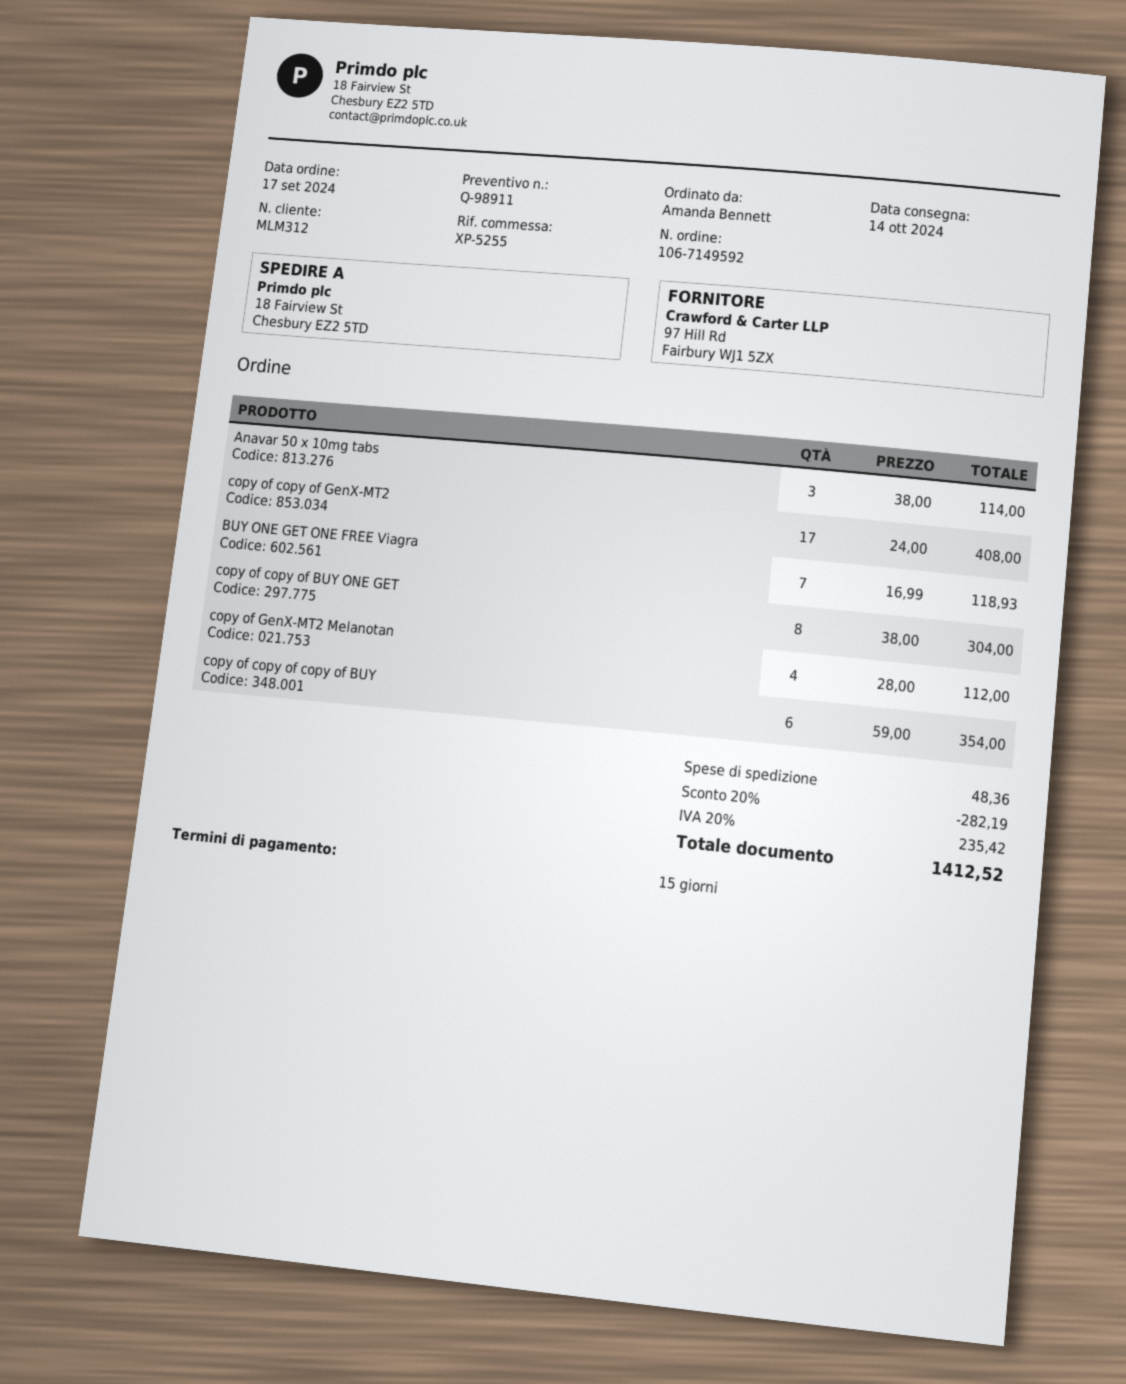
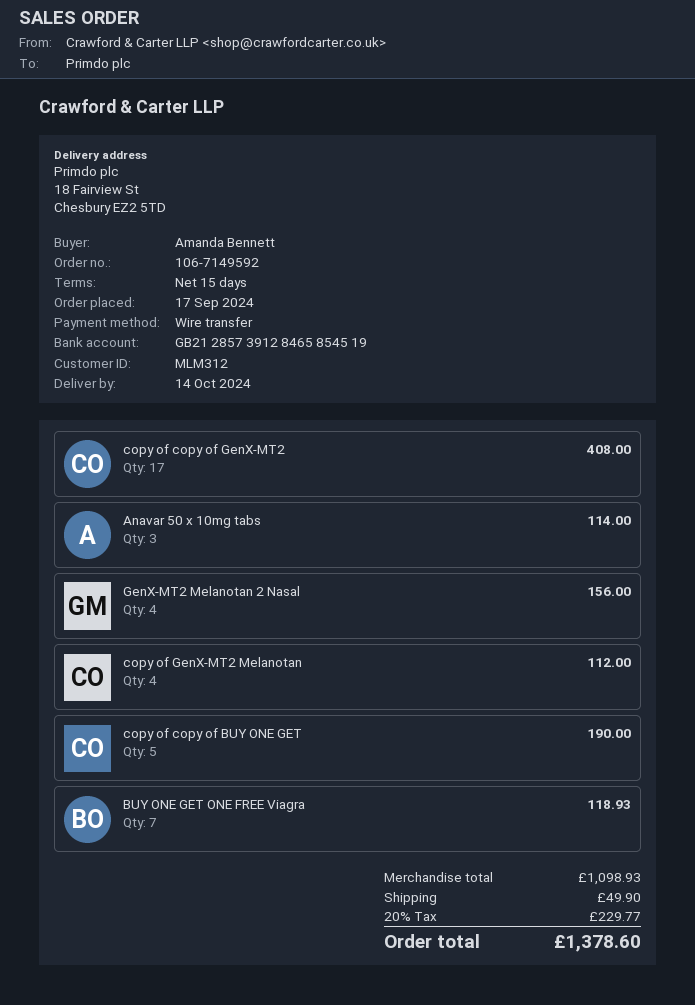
copy of copy of BUY ONE GET: 8 for 304.00 -> 5 for 190.00
copy of copy of copy of BUY: 6 for 354.00 -> none
GenX-MT2 Melanotan 2 Nasal: none -> 4 for 156.00
discount: 20% = 282.19 -> none
shipping: 48.36 -> 49.90
tax: 20% = 235.42 -> 20% = 229.77
total: 1412.52 -> 1378.60

